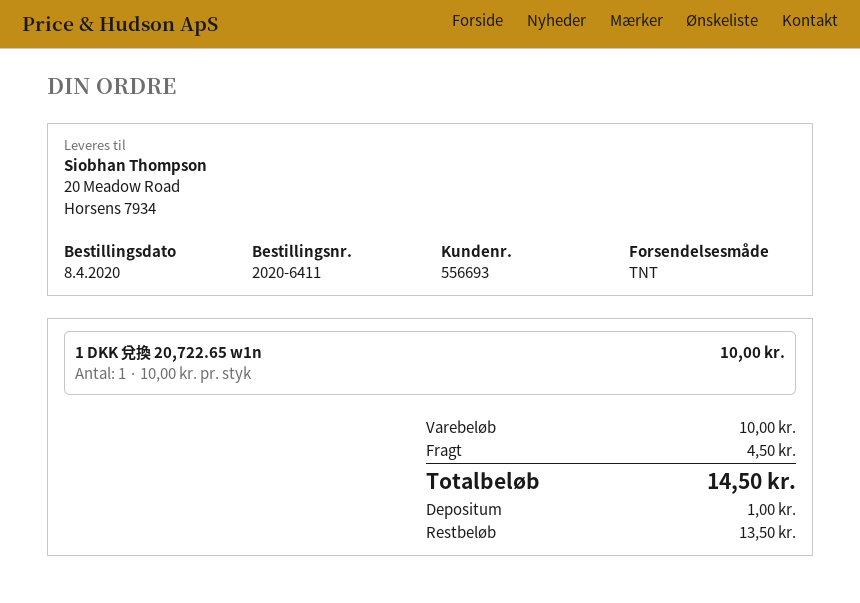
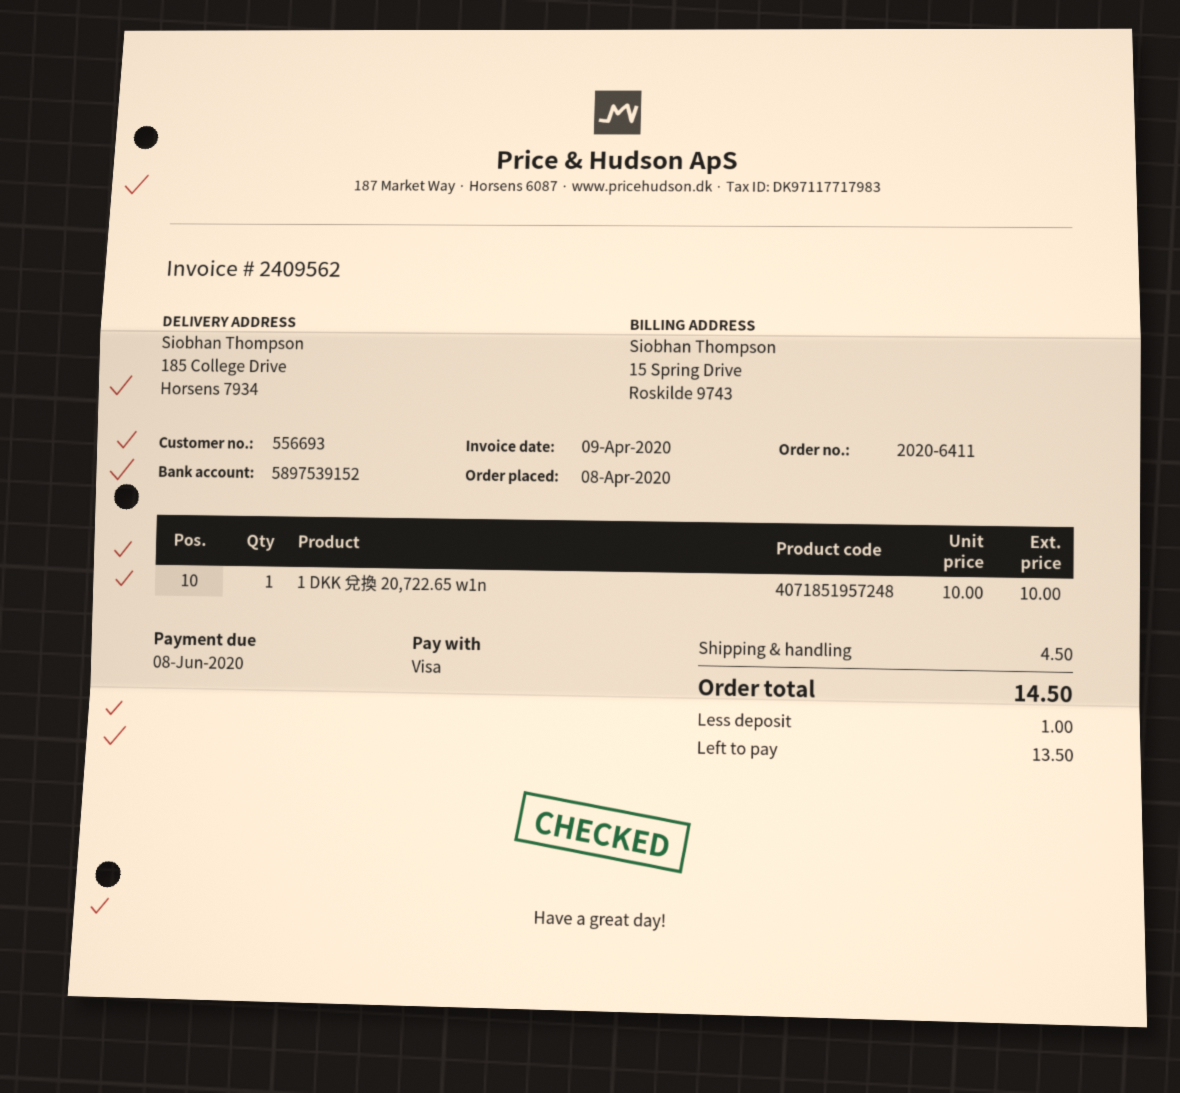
ship to: 20 Meadow Road, Horsens 7934 -> 185 College Drive, Horsens 7934

